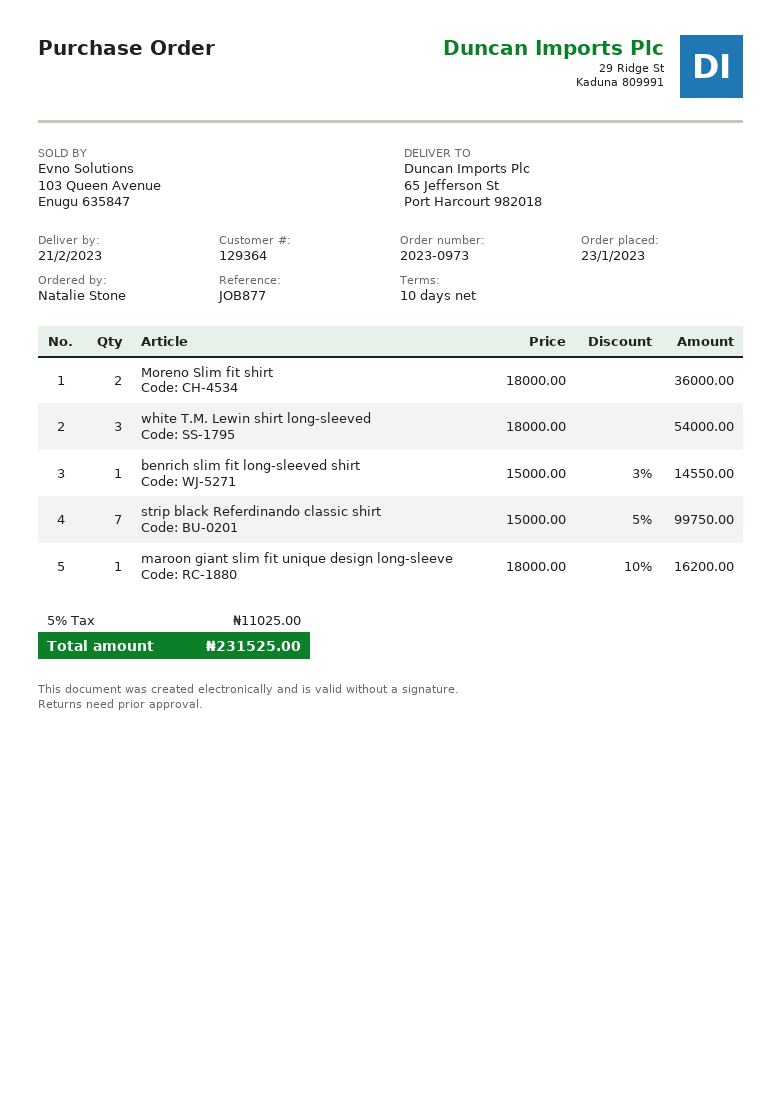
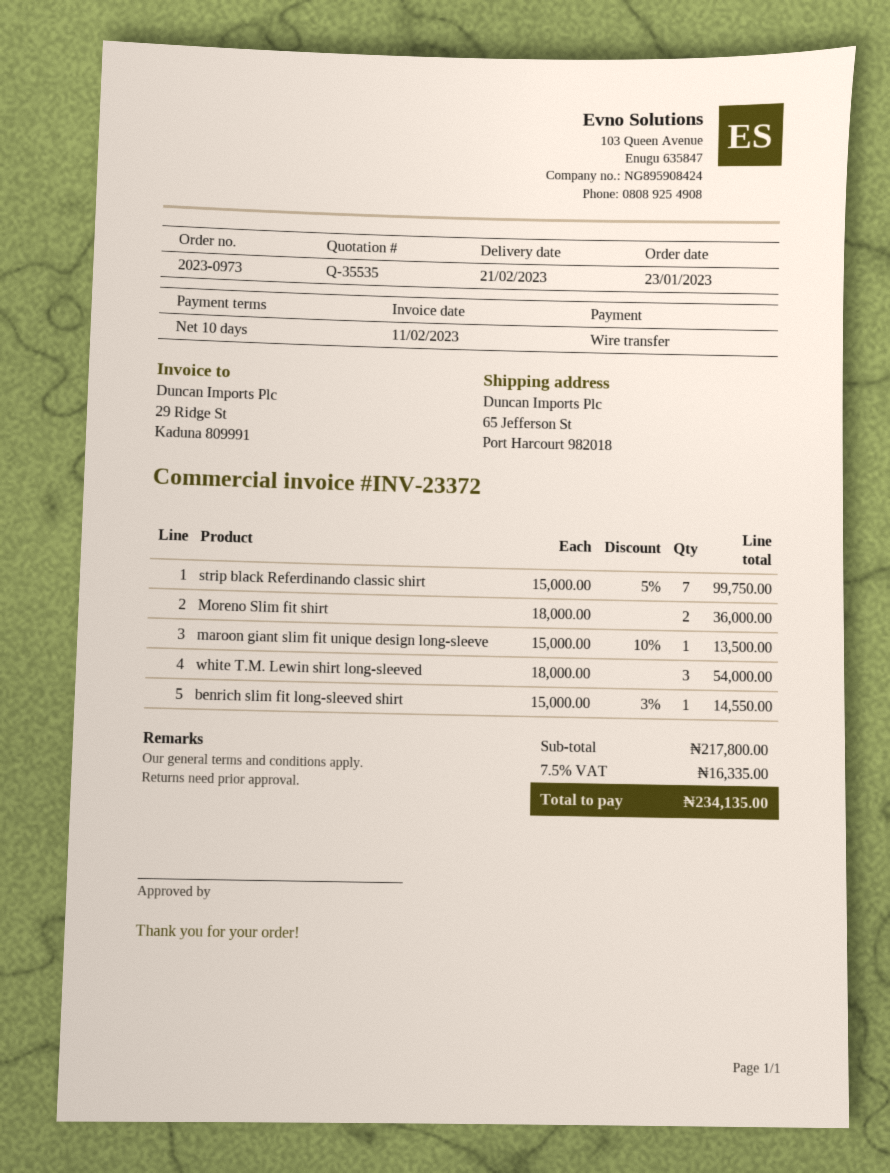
maroon giant slim fit unique design long-sleeve: 1 x 18000.00 - 10% = 16200.00 -> 1 x 15000.00 - 10% = 13500.00
tax: 5% = 11025.00 -> 7.5% = 16335.00
total: 231525.00 -> 234135.00

